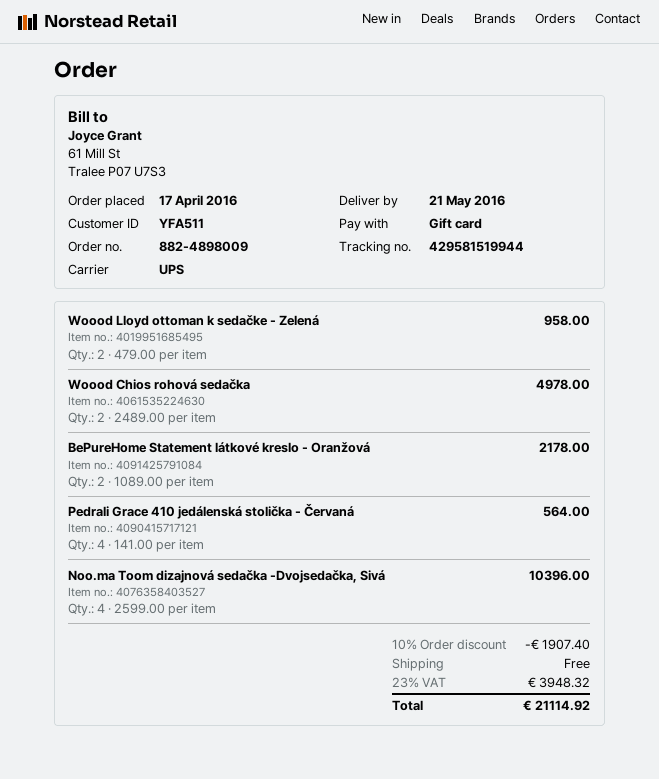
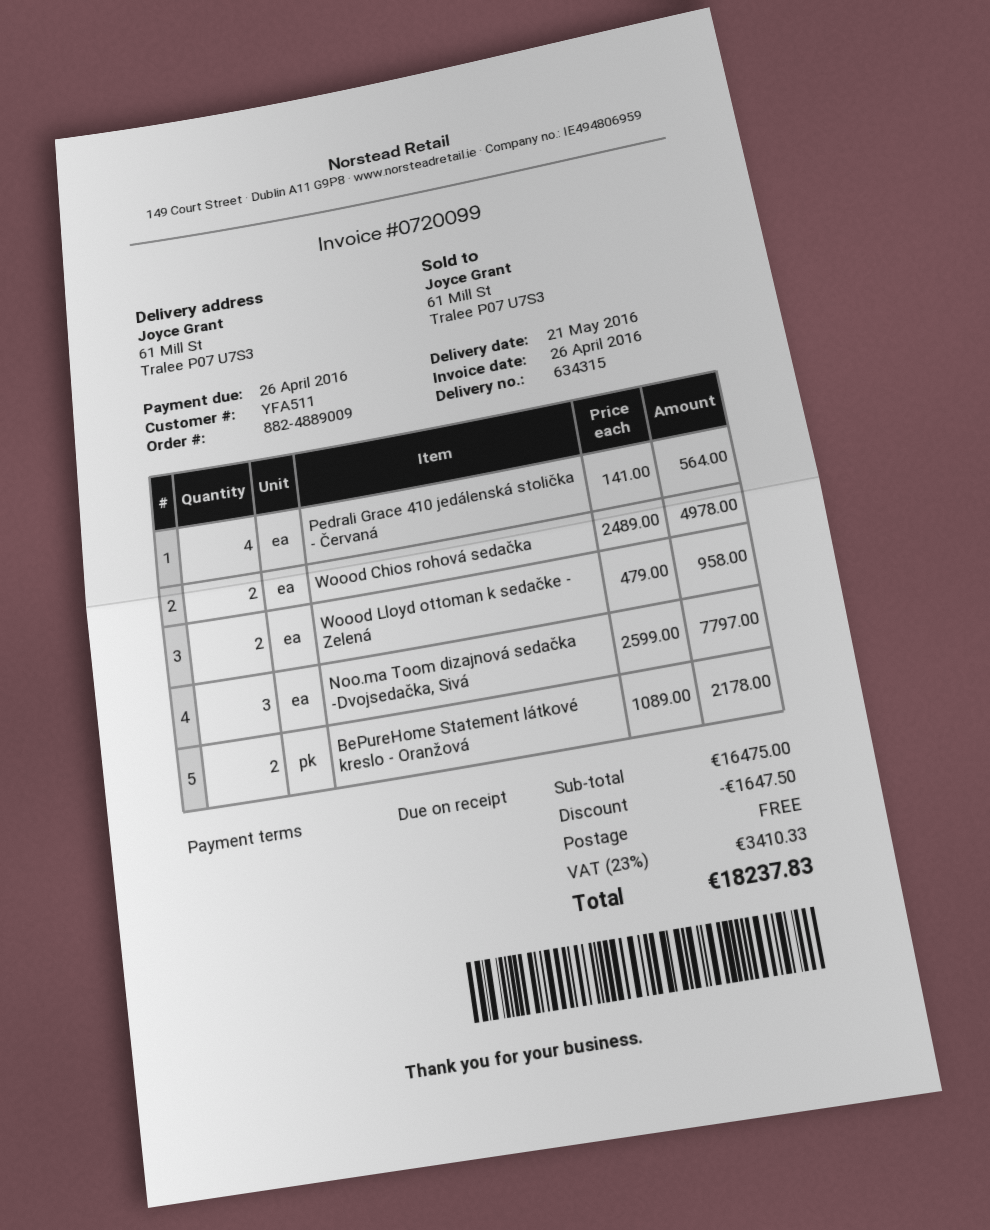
order number: 882-4898009 -> 882-4889009
Noo.ma Toom dizajnová sedačka -Dvojsedačka, Sivá: 4 x 2599.00 = 10396.00 -> 3 x 2599.00 = 7797.00
discount: 1907.40 -> 1647.50
tax: 23% = 3948.32 -> 23% = 3410.33
total: 21114.92 -> 18237.83

